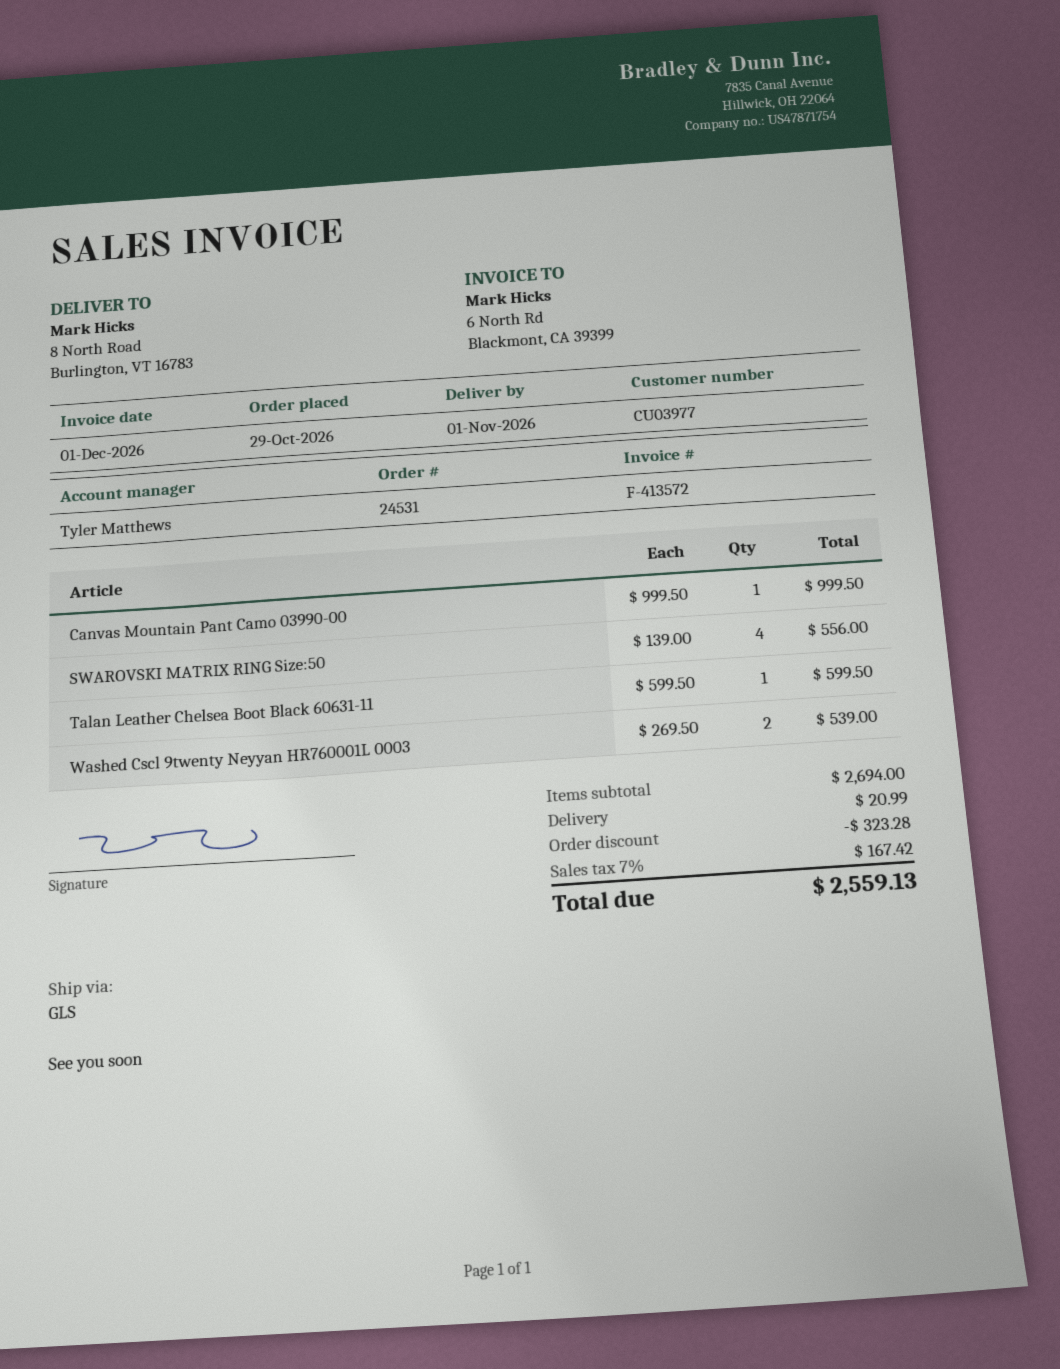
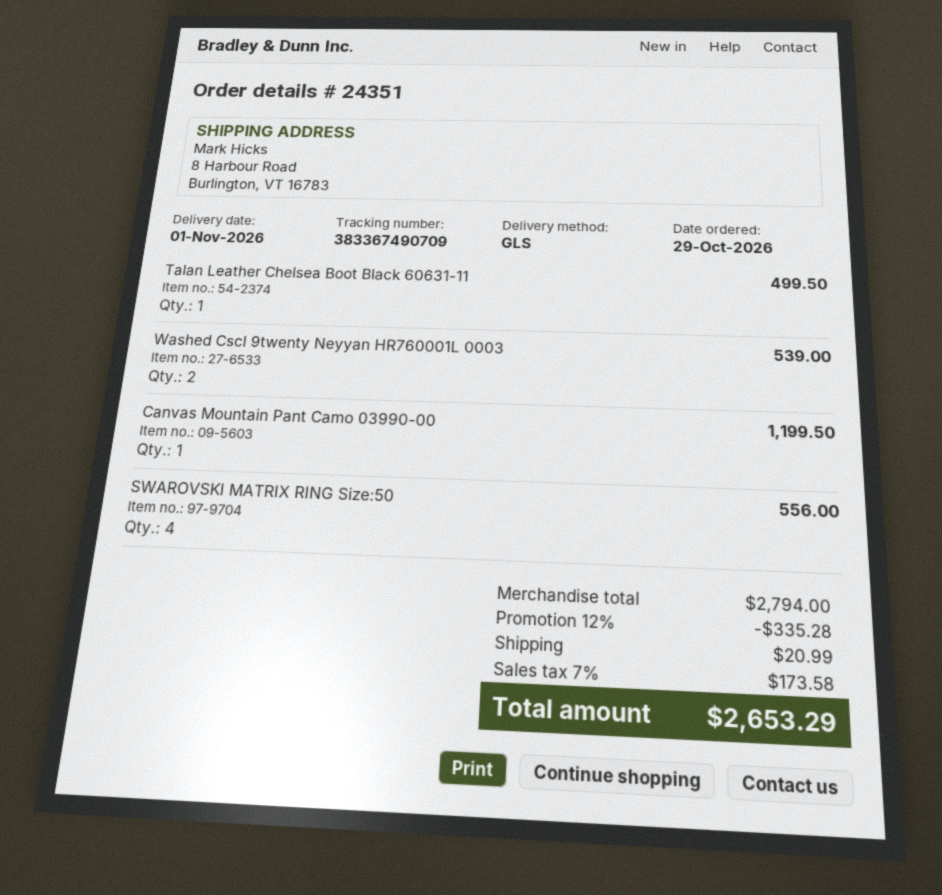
order number: 24531 -> 24351
ship to: 8 North Road, Burlington, VT 16783 -> 8 Harbour Road, Burlington, VT 16783
Canvas Mountain Pant Camo 03990-00: 1 for 999.50 -> 1 for 1199.50
Talan Leather Chelsea Boot Black 60631-11: 1 for 599.50 -> 1 for 499.50
subtotal: 2694.00 -> 2794.00
discount: 323.28 -> 335.28
tax: 7% = 167.42 -> 7% = 173.58
total: 2559.13 -> 2653.29

